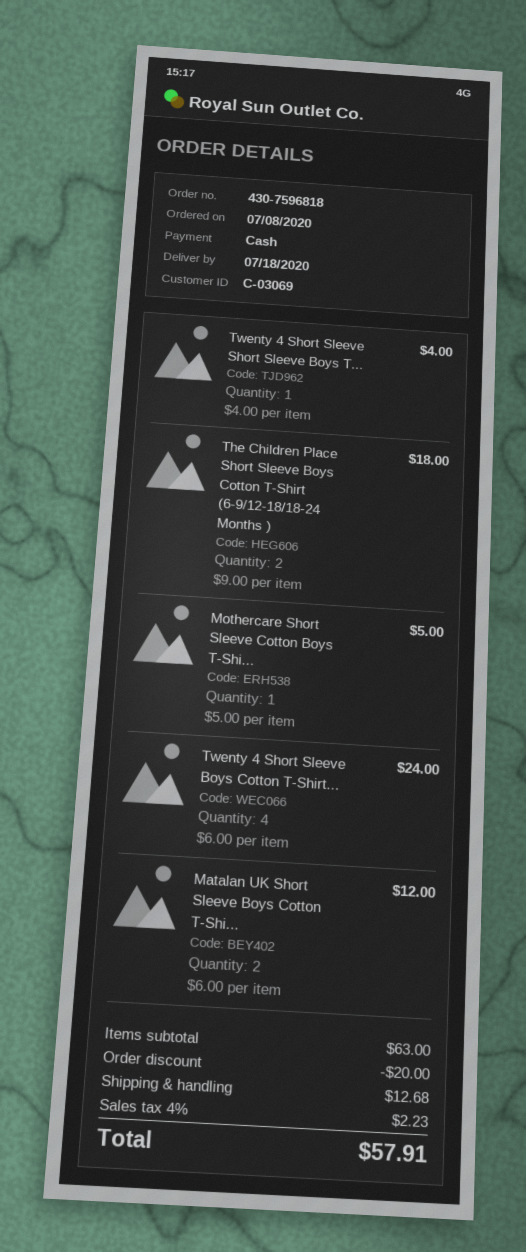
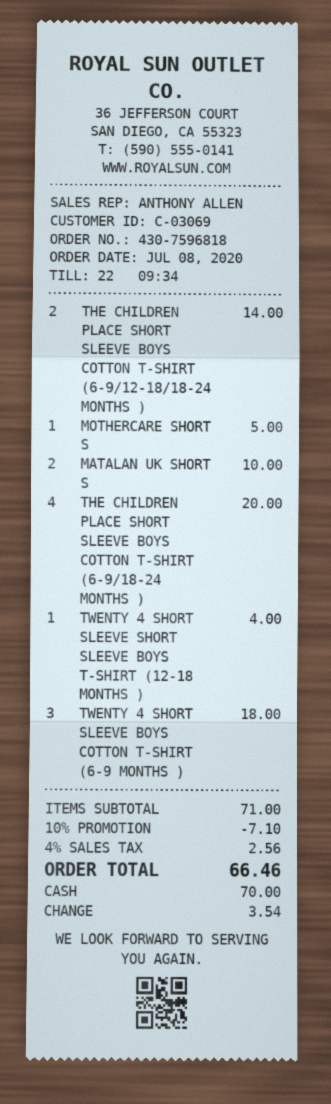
The Children Place Short Sleeve Boys Cotton T-Shirt (6-9/12-18/18-24 Months ): 2 for 18.00 -> 2 for 14.00
Twenty 4 Short Sleeve Boys Cotton T-Shirt...: 4 for 24.00 -> 3 for 18.00
Matalan UK Short Sleeve Boys Cotton T-Shi...: 2 for 12.00 -> 2 for 10.00
THE CHILDREN PLACE SHORT SLEEVE BOYS COTTON T-SHIRT (6-9/18-24 MONTHS ): none -> 4 for 20.00
subtotal: 63.00 -> 71.00
discount: 20.00 -> 7.10
shipping: 12.68 -> none
tax: 4% = 2.23 -> 4% = 2.56
total: 57.91 -> 66.46

